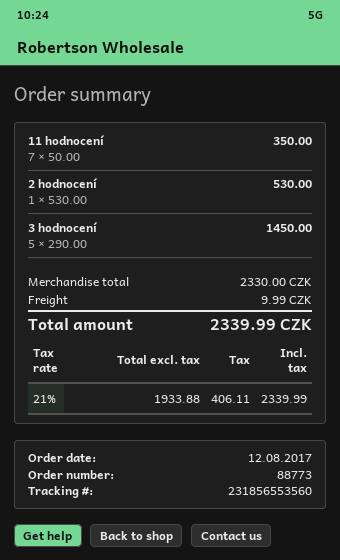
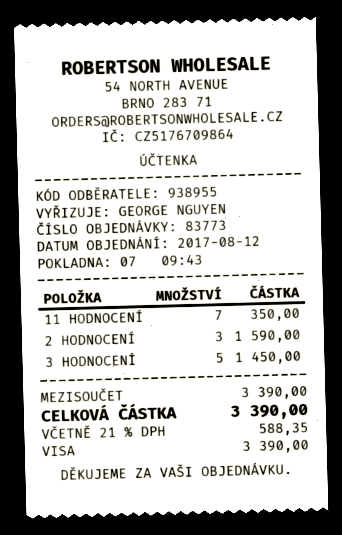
order number: 88773 -> 83773
2 hodnocení: 1 for 530.00 -> 3 for 1590.00
subtotal: 2330.00 -> 3390.00
shipping: 9.99 -> none
tax: 21% = 406.11 -> 21% = 588.35
total: 2339.99 -> 3390.00

